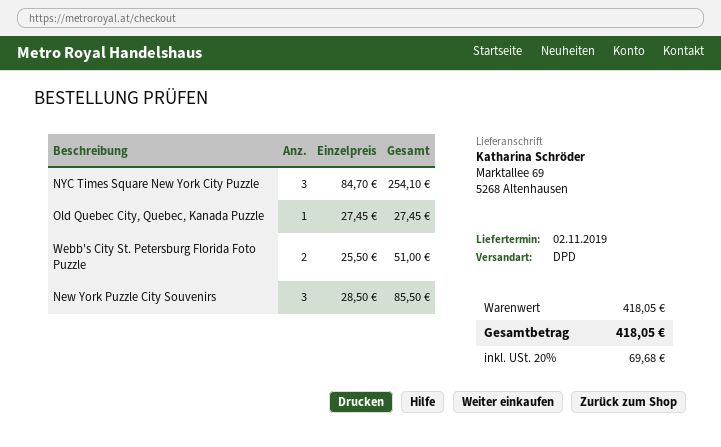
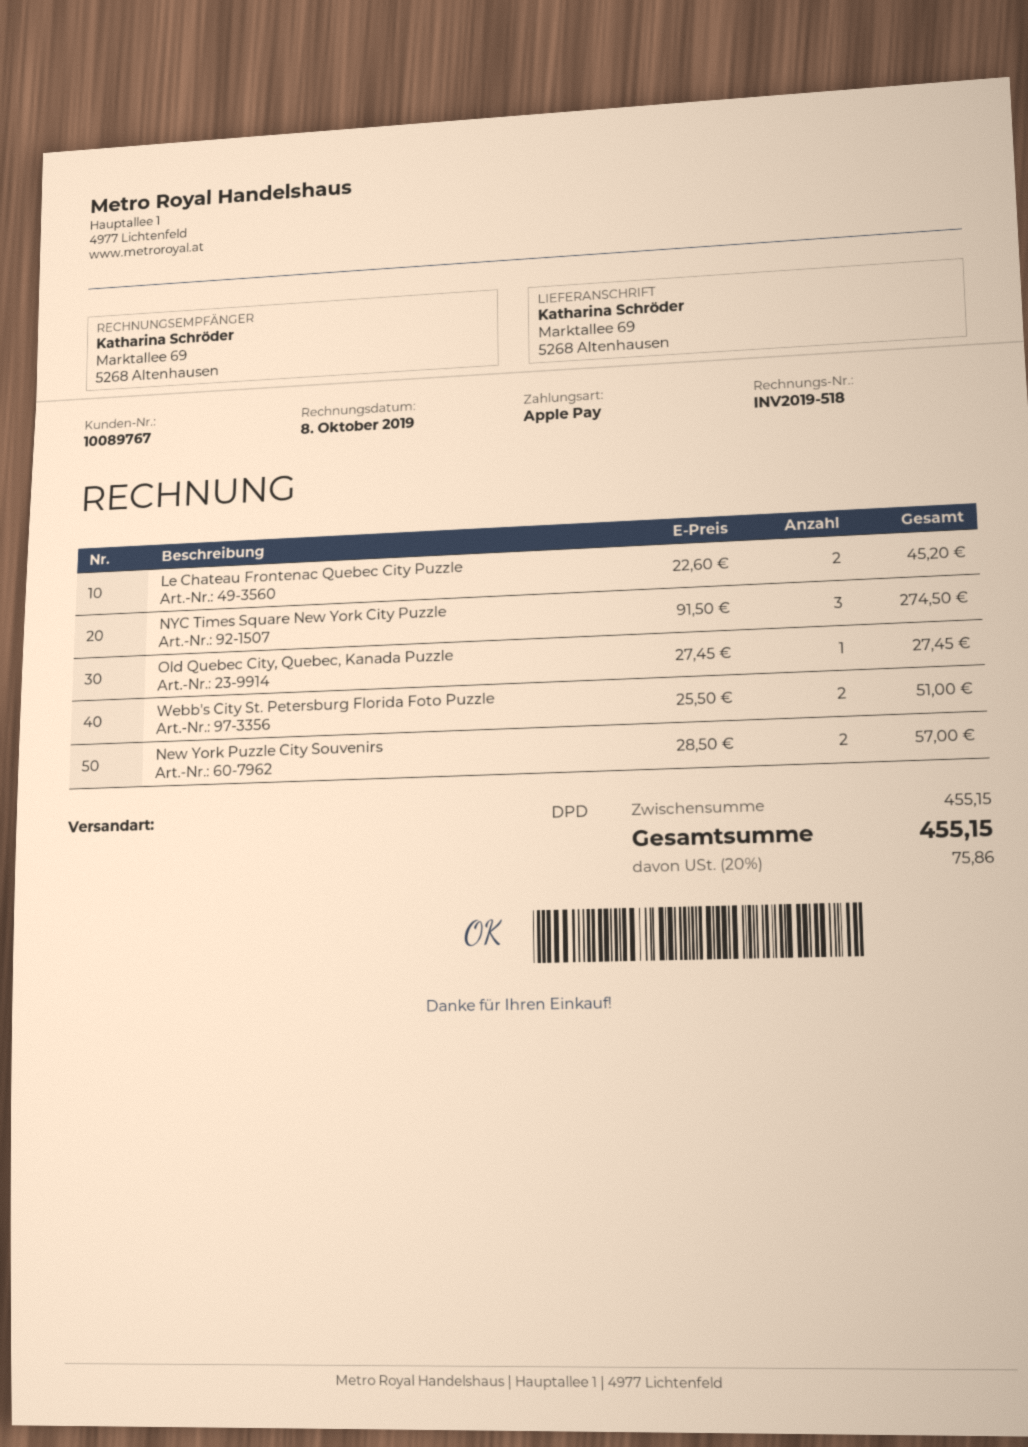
NYC Times Square New York City Puzzle: 3 x 84.70 = 254.10 -> 3 x 91.50 = 274.50
New York Puzzle City Souvenirs: 3 x 28.50 = 85.50 -> 2 x 28.50 = 57.00
Le Chateau Frontenac Quebec City Puzzle: none -> 2 x 22.60 = 45.20
subtotal: 418.05 -> 455.15
tax: 20% = 69.68 -> 20% = 75.86
total: 418.05 -> 455.15

